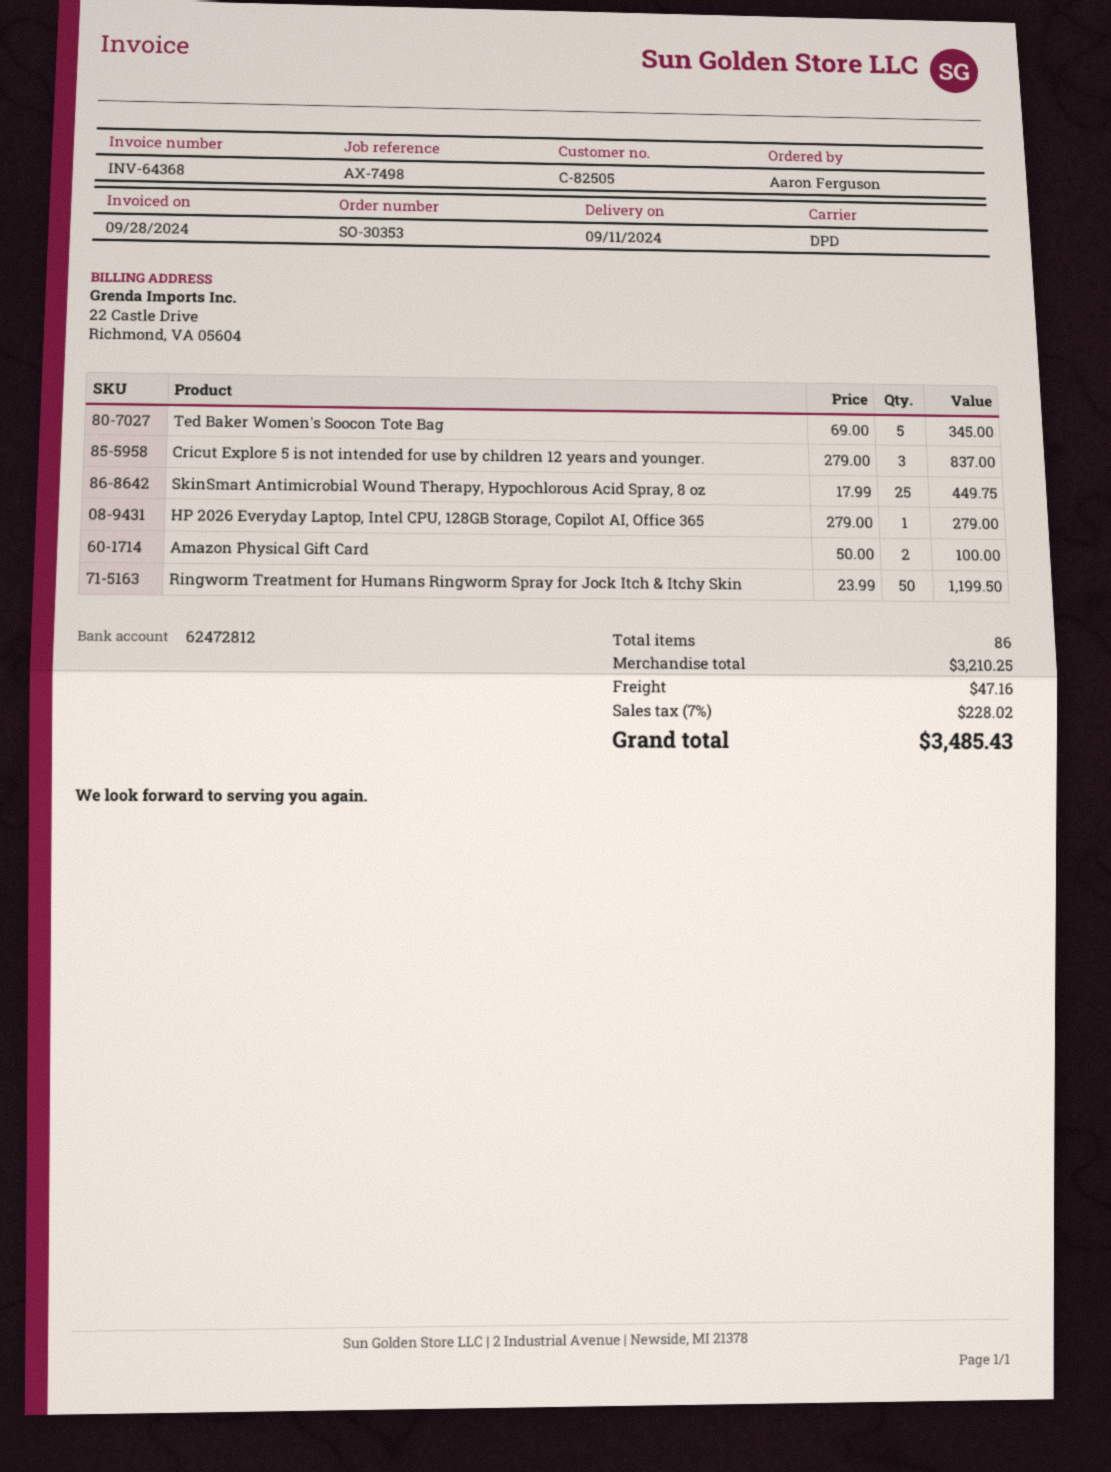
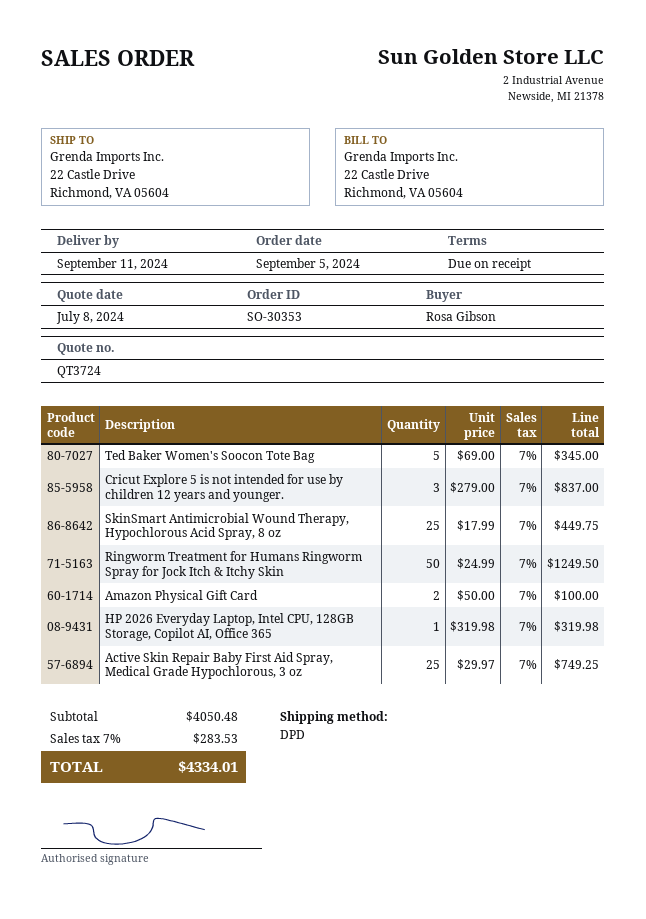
ordered by: Aaron Ferguson -> Rosa Gibson
HP 2026 Everyday Laptop, Intel CPU, 128GB Storage, Copilot AI, Office 365: 1 x 279.00 = 279.00 -> 1 x 319.98 = 319.98
Ringworm Treatment for Humans Ringworm Spray for Jock Itch & Itchy Skin: 50 x 23.99 = 1199.50 -> 50 x 24.99 = 1249.50
Active Skin Repair Baby First Aid Spray, Medical Grade Hypochlorous, 3 oz: none -> 25 x 29.97 = 749.25
subtotal: 3210.25 -> 4050.48
shipping: 47.16 -> none
tax: 7% = 228.02 -> 7% = 283.53
total: 3485.43 -> 4334.01

